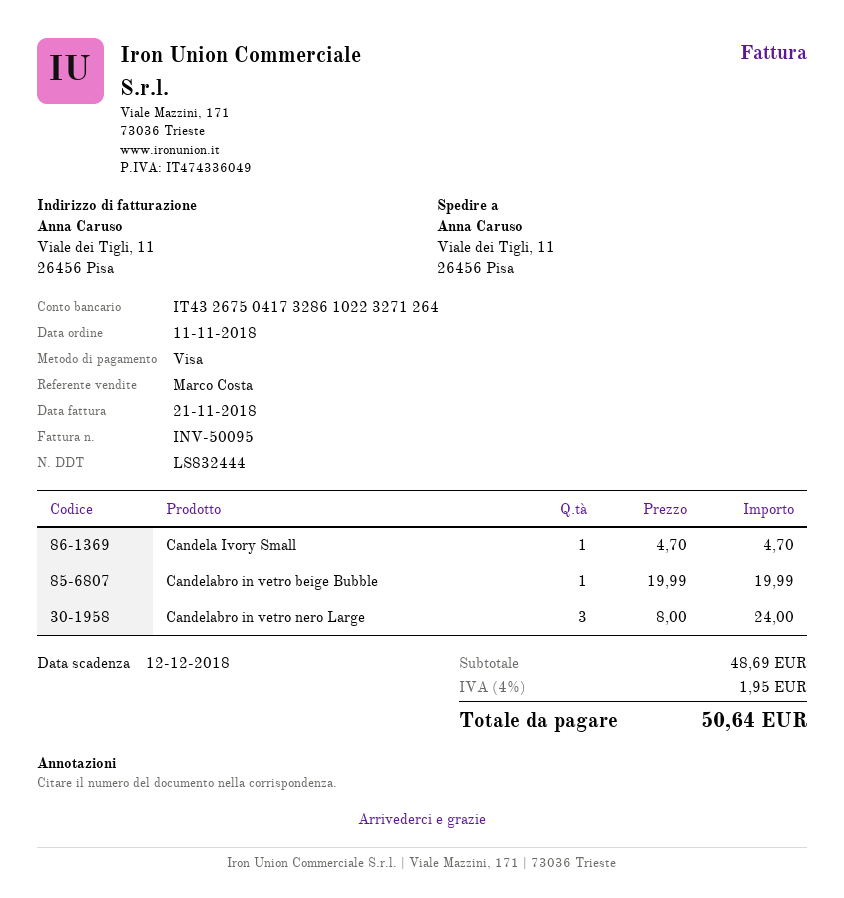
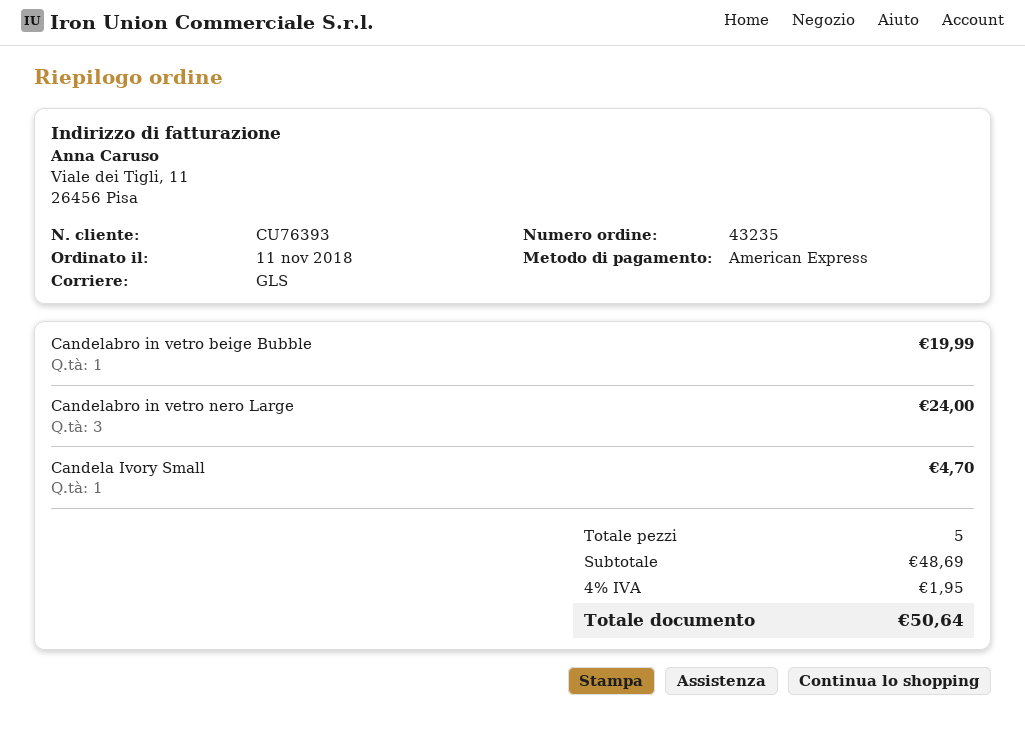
payment method: Visa -> American Express

